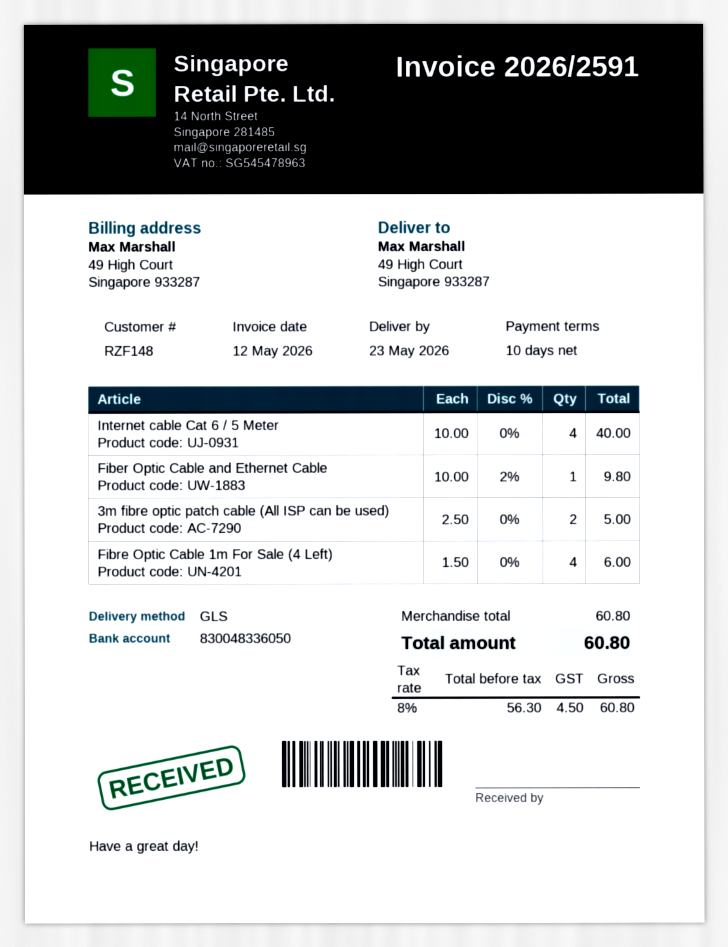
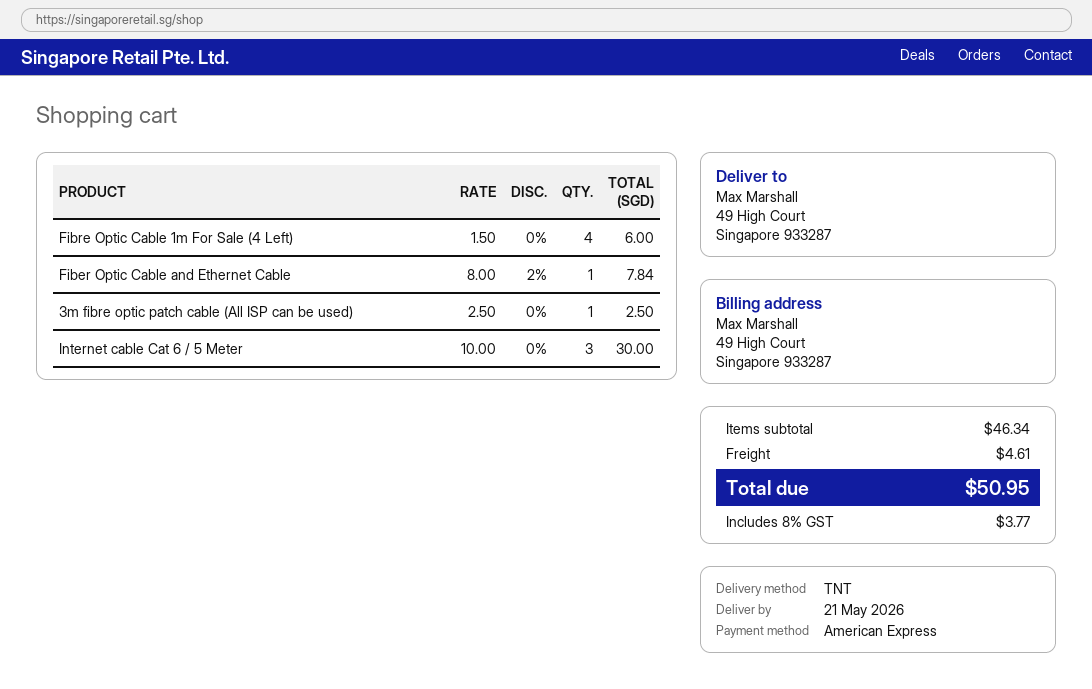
delivery date: 2026-05-23 -> 2026-05-21
shipping method: GLS -> TNT
Internet cable Cat 6 / 5 Meter: 4 x 10.00 = 40.00 -> 3 x 10.00 = 30.00
Fiber Optic Cable and Ethernet Cable: 1 x 10.00 - 2% = 9.80 -> 1 x 8.00 - 2% = 7.84
3m fibre optic patch cable (All ISP can be used): 2 x 2.50 = 5.00 -> 1 x 2.50 = 2.50
subtotal: 60.80 -> 46.34
shipping: none -> 4.61
tax: 8% = 4.50 -> 8% = 3.77
total: 60.80 -> 50.95

